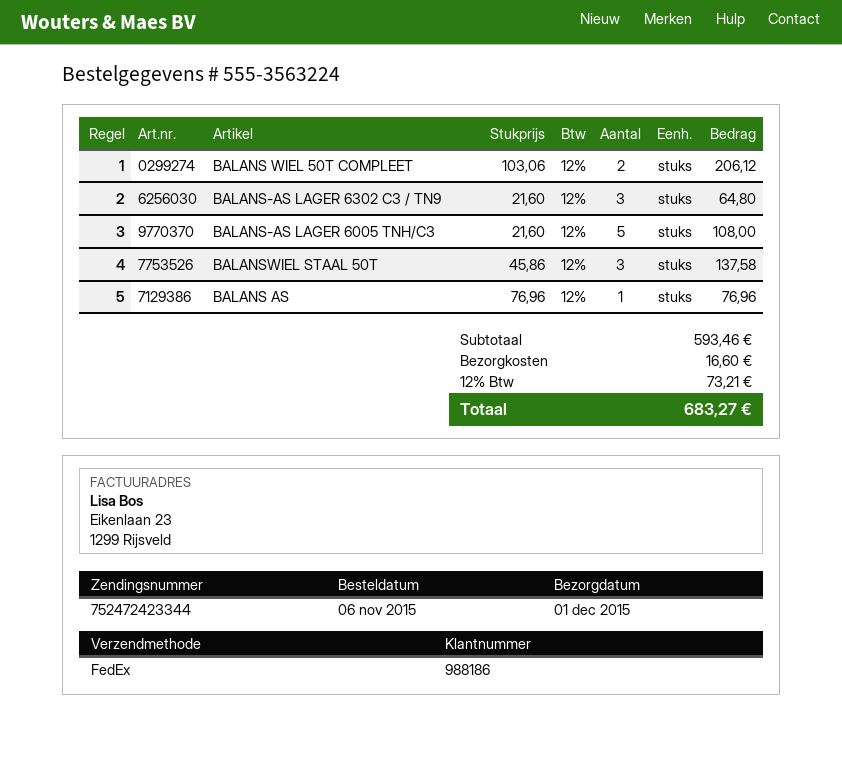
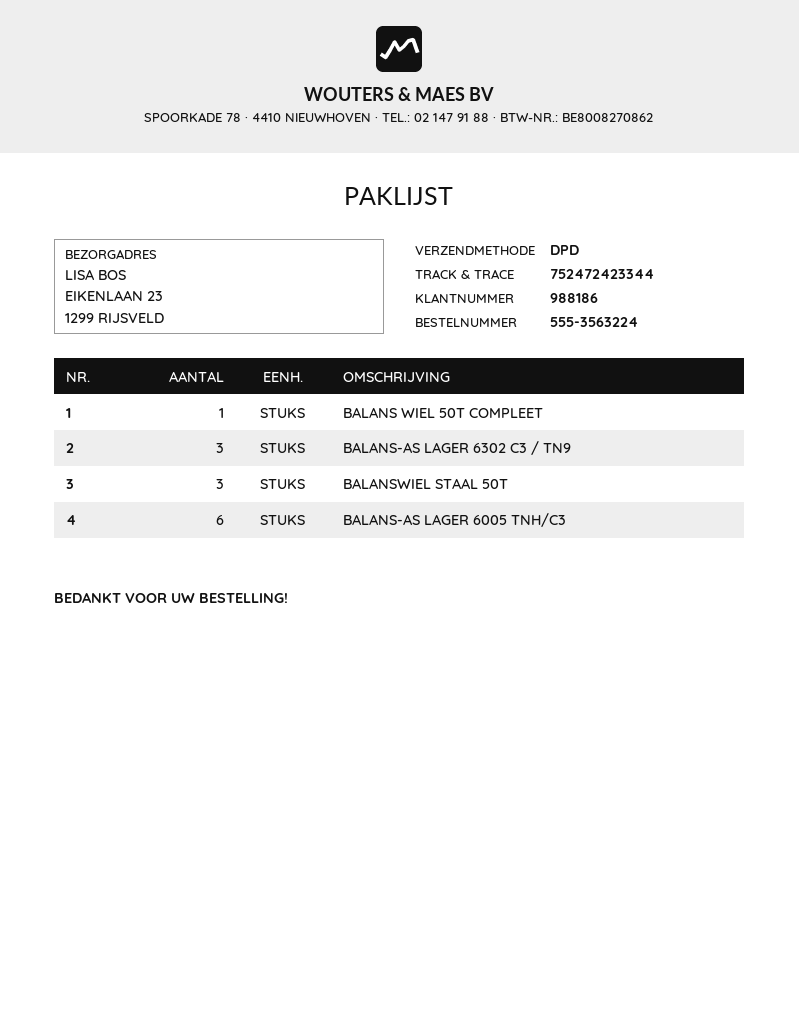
shipping method: FedEx -> DPD
BALANS WIEL 50T COMPLEET: 2 -> 1
BALANS-AS LAGER 6005 TNH/C3: 5 -> 6
BALANS AS: 1 -> none

